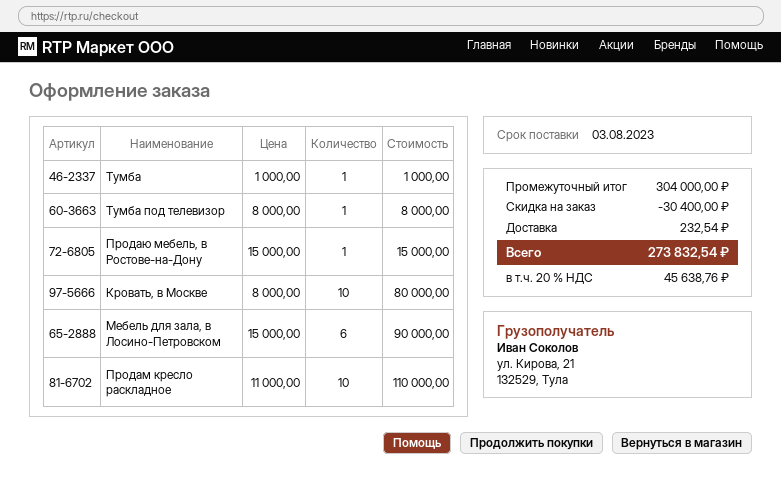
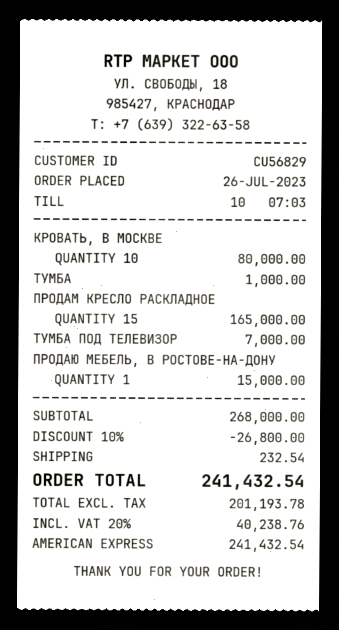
Тумба под телевизор: 1 for 8000.00 -> 1 for 7000.00
Мебель для зала, в Лосино-Петровском: 6 for 90000.00 -> none
Продам кресло раскладное: 10 for 110000.00 -> 15 for 165000.00
subtotal: 304000.00 -> 268000.00
discount: 30400.00 -> 26800.00
tax: 20% = 45638.76 -> 20% = 40238.76
total: 273832.54 -> 241432.54

